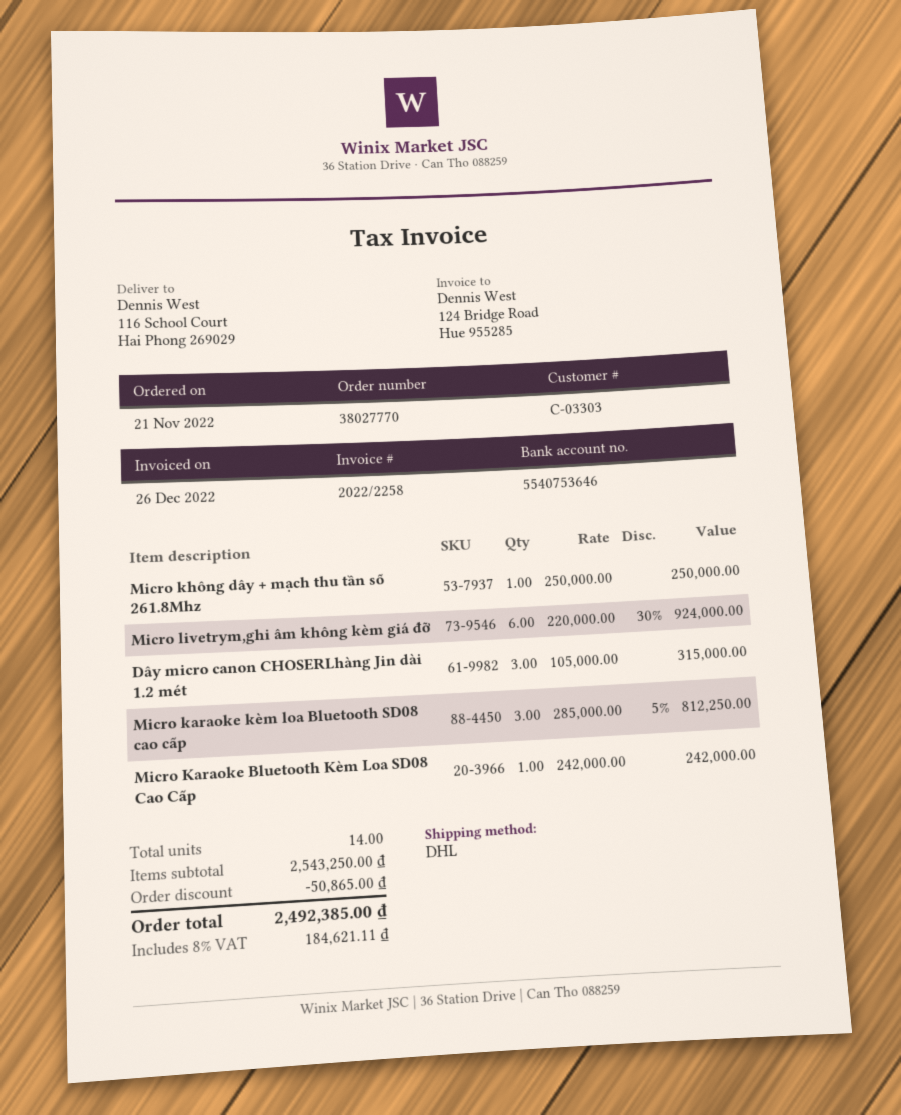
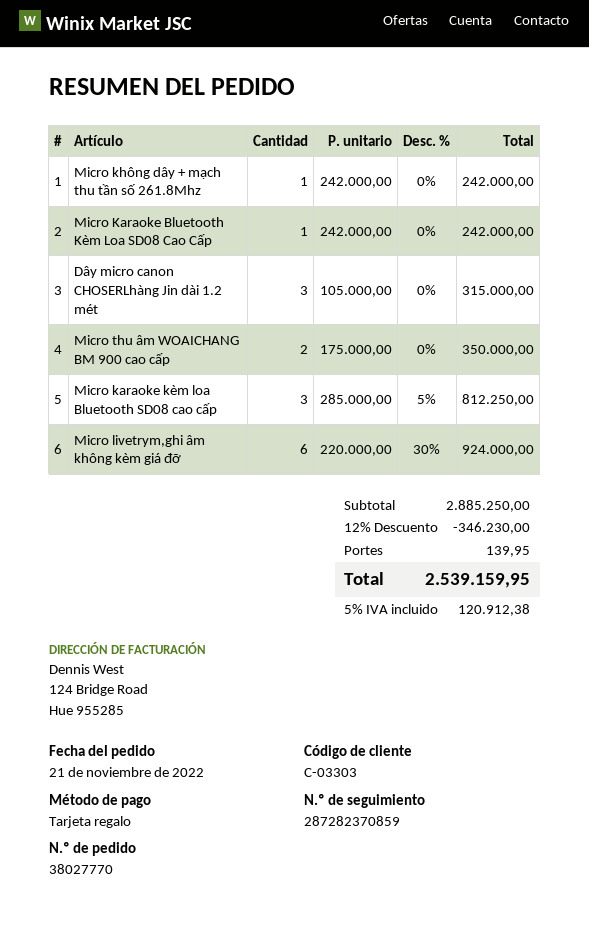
Micro không dây + mạch thu tần số 261.8Mhz: 1 x 250000.00 = 250000.00 -> 1 x 242000.00 = 242000.00
Micro thu âm WOAICHANG BM 900 cao cấp: none -> 2 x 175000.00 = 350000.00
subtotal: 2543250.00 -> 2885250.00
discount: 50865.00 -> 346230.00
shipping: none -> 139.95
tax: 8% = 184621.11 -> 5% = 120912.38
total: 2492385.00 -> 2539159.95

